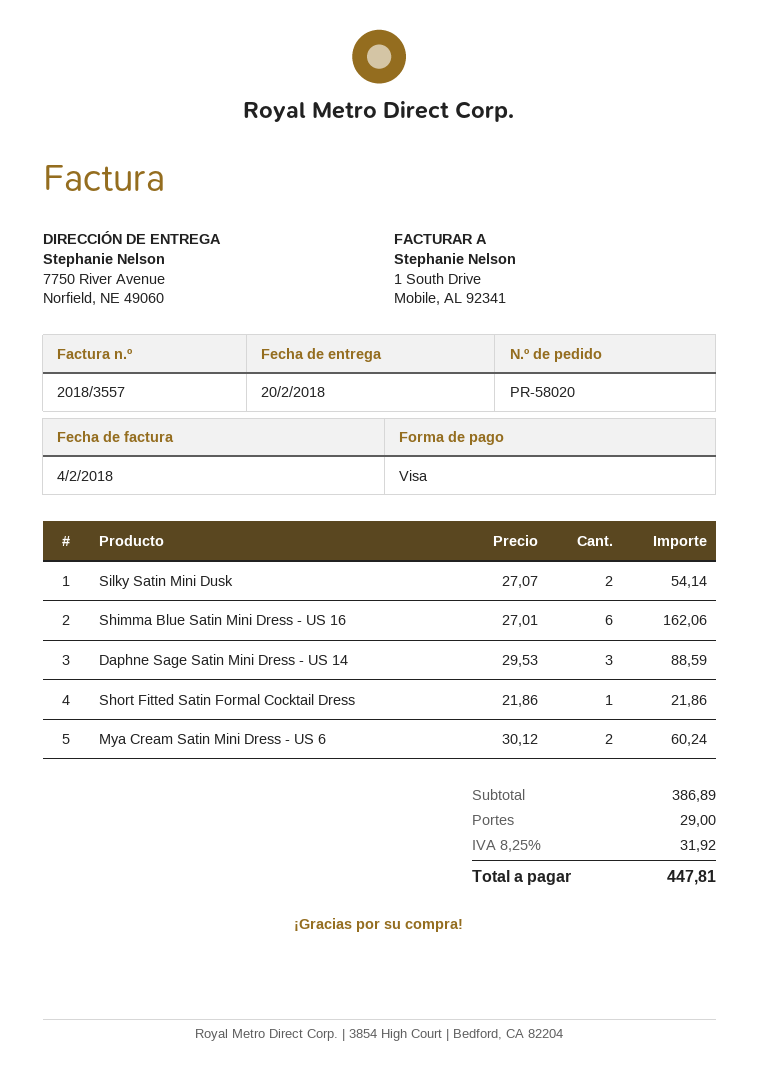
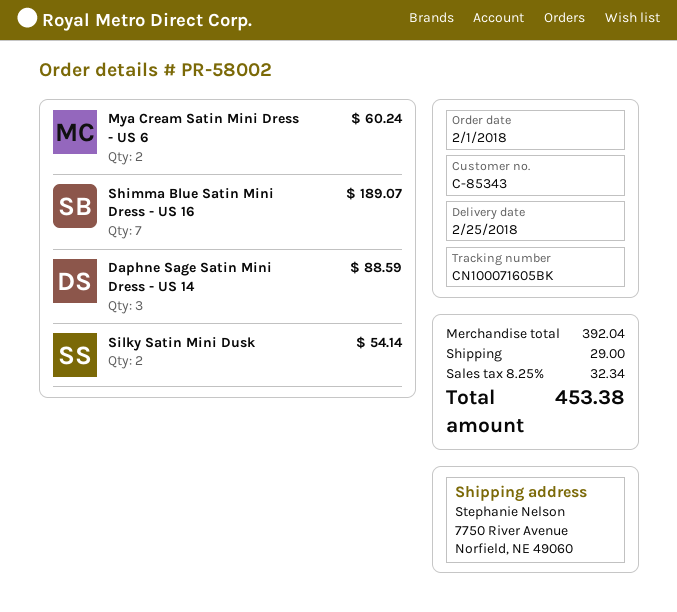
order number: PR-58020 -> PR-58002
delivery date: 2018-02-20 -> 2018-02-25
Shimma Blue Satin Mini Dress - US 16: 6 for 162.06 -> 7 for 189.07
Short Fitted Satin Formal Cocktail Dress: 1 for 21.86 -> none
subtotal: 386.89 -> 392.04
tax: 8.25% = 31.92 -> 8.25% = 32.34
total: 447.81 -> 453.38

